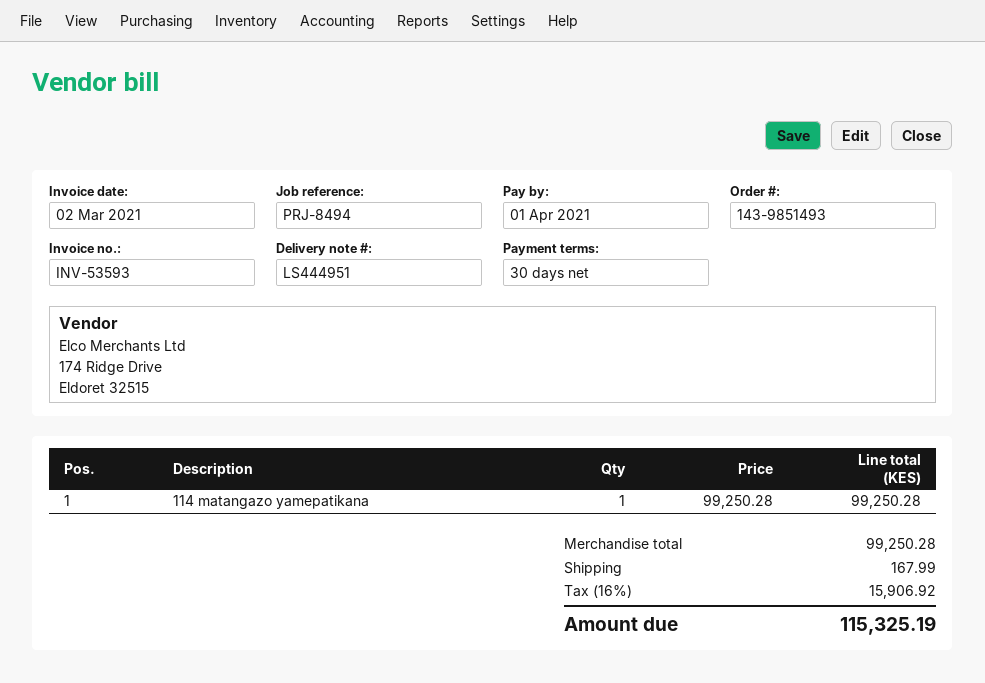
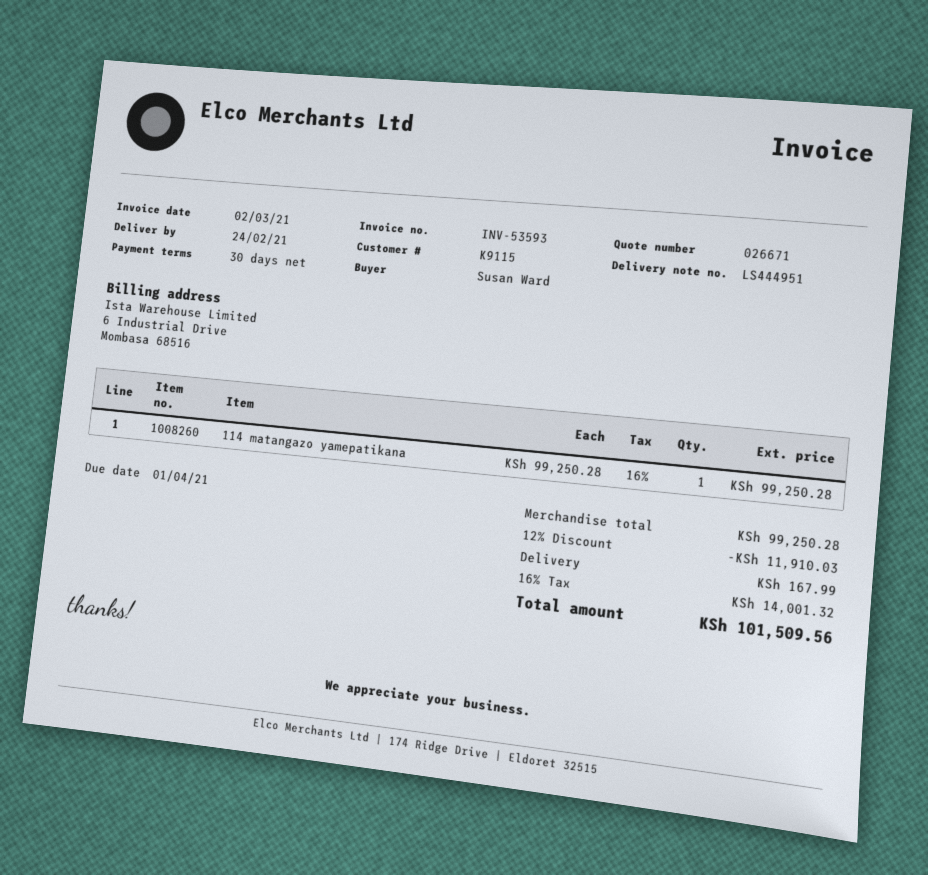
discount: none -> 12% = 11910.03
tax: 16% = 15906.92 -> 16% = 14001.32
total: 115325.19 -> 101509.56

